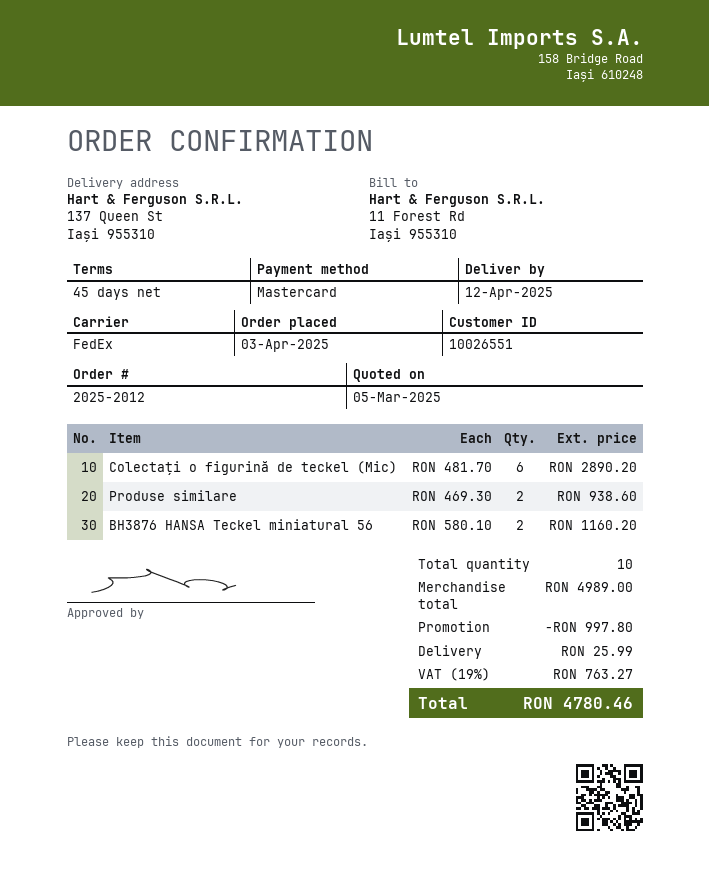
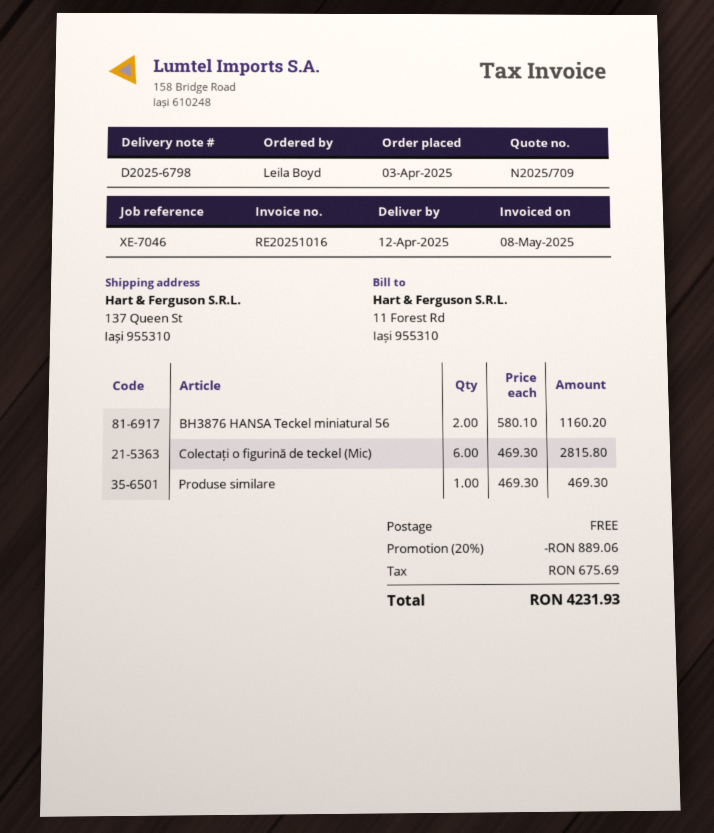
Colectați o figurină de teckel (Mic): 6 x 481.70 = 2890.20 -> 6 x 469.30 = 2815.80
Produse similare: 2 x 469.30 = 938.60 -> 1 x 469.30 = 469.30
discount: 997.80 -> 889.06
shipping: 25.99 -> 0.00
tax: 763.27 -> 675.69
total: 4780.46 -> 4231.93

